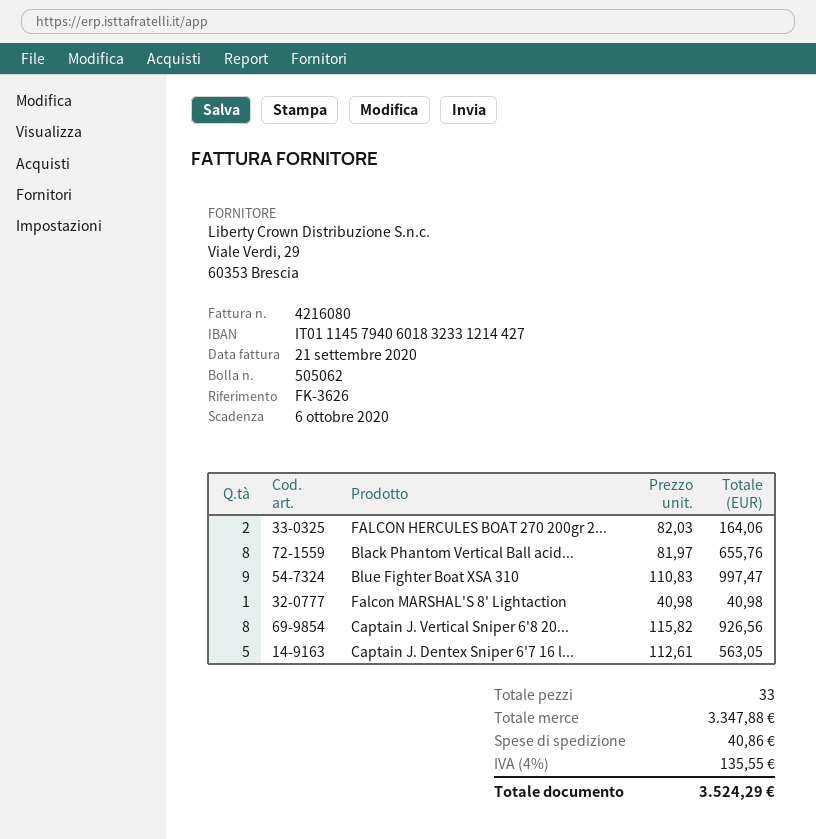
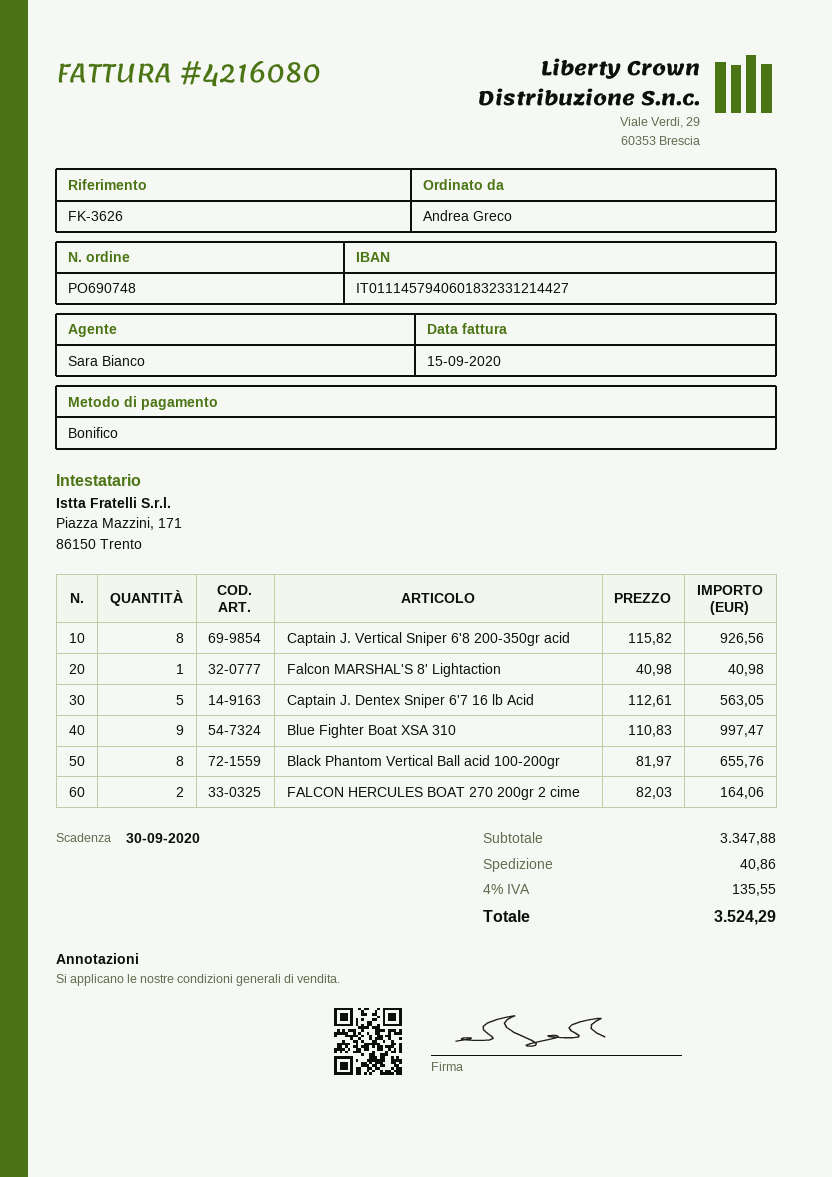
invoice date: 2020-09-21 -> 2020-09-15
due date: 2020-10-06 -> 2020-09-30

